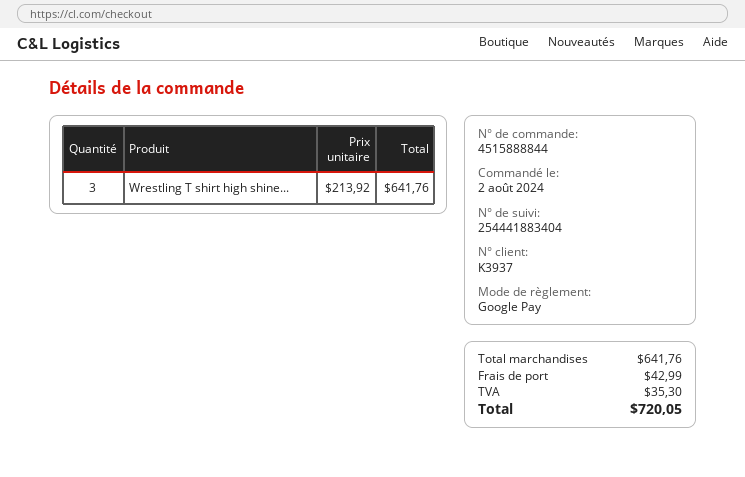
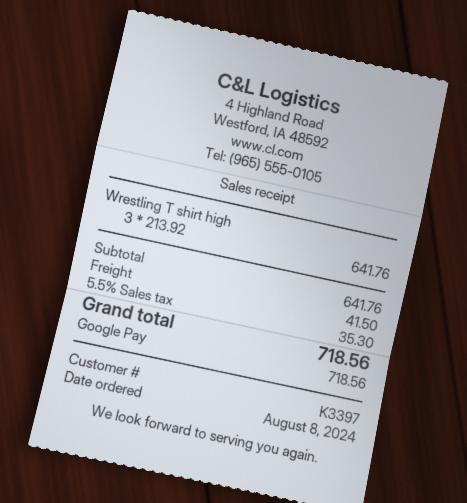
order date: 2024-08-02 -> 2024-08-08
customer number: K3937 -> K3397
shipping: 42.99 -> 41.50
total: 720.05 -> 718.56

